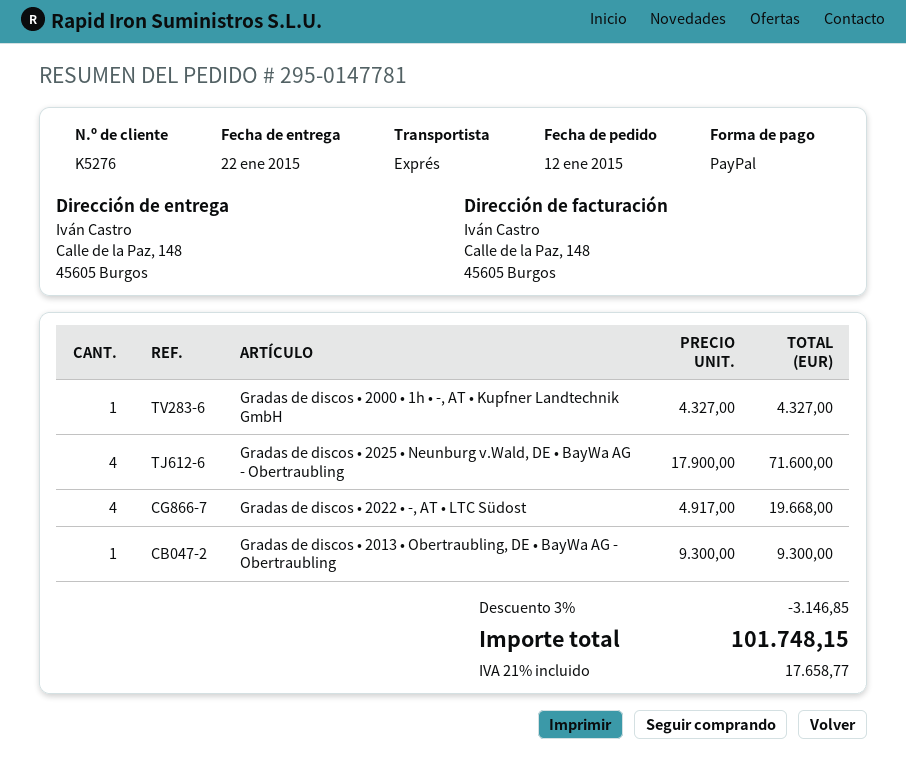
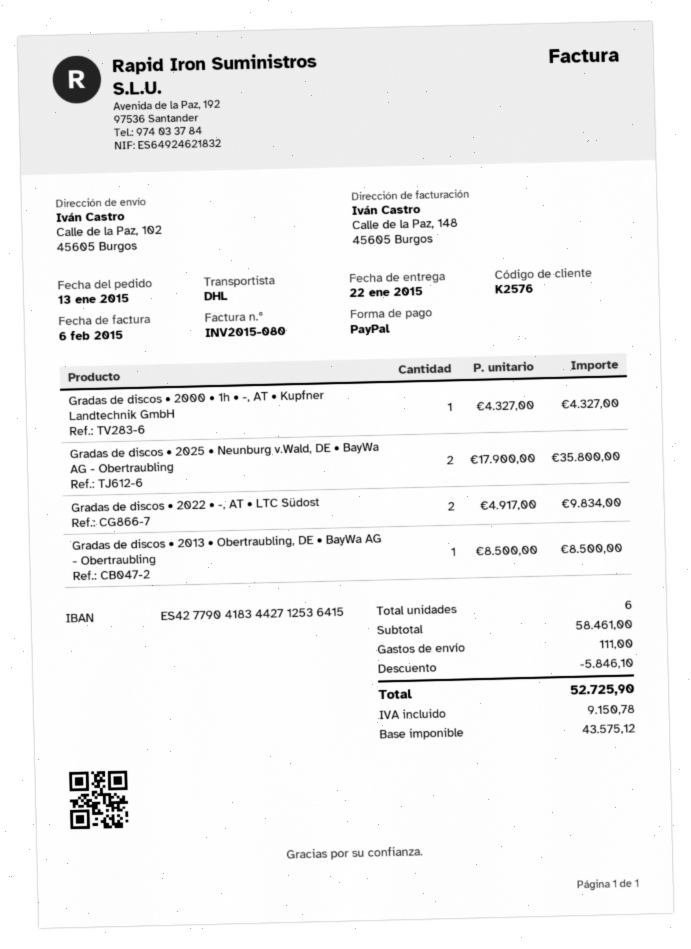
order date: 2015-01-12 -> 2015-01-13
customer number: K5276 -> K2576
shipping method: express -> DHL
ship to: Calle de la Paz, 148, 45605 Burgos -> Calle de la Paz, 102, 45605 Burgos
Gradas de discos • 2025 • Neunburg v.Wald, DE • BayWa AG - Obertraubling: 4 x 17900.00 = 71600.00 -> 2 x 17900.00 = 35800.00
Gradas de discos • 2022 • -, AT • LTC Südost: 4 x 4917.00 = 19668.00 -> 2 x 4917.00 = 9834.00
Gradas de discos • 2013 • Obertraubling, DE • BayWa AG - Obertraubling: 1 x 9300.00 = 9300.00 -> 1 x 8500.00 = 8500.00
discount: 3146.85 -> 5846.10
shipping: none -> 111.00
tax: 17658.77 -> 9150.78
total: 101748.15 -> 52725.90

